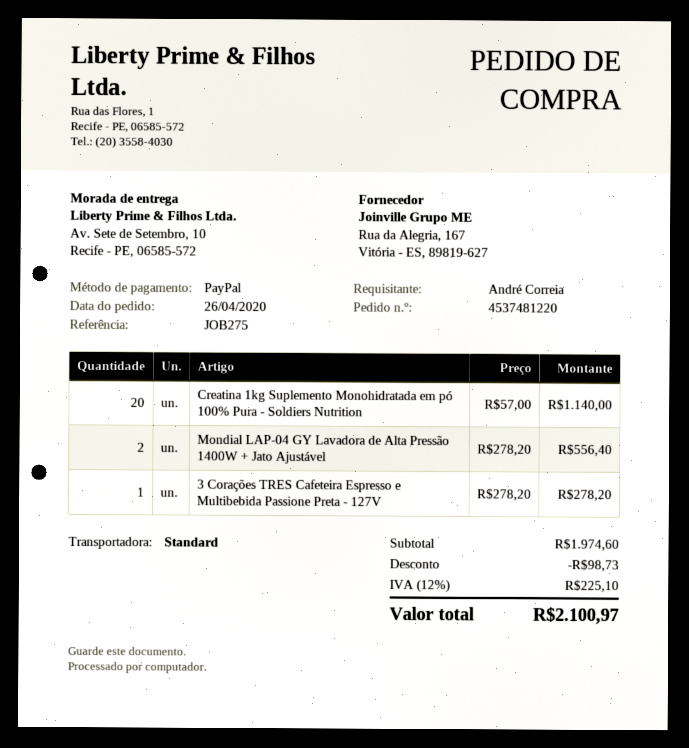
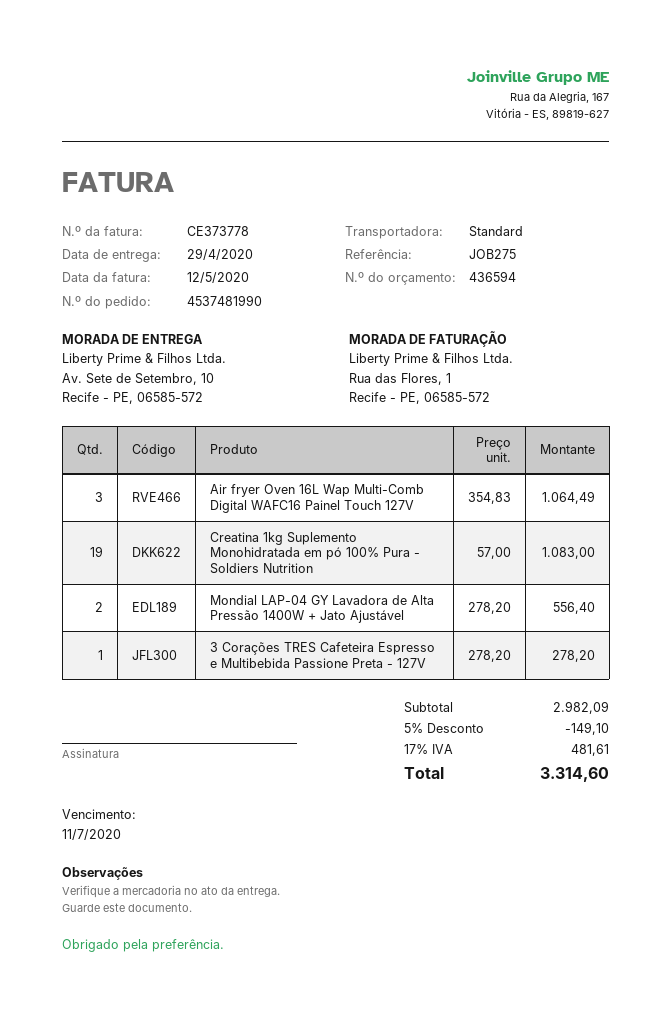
order number: 4537481220 -> 4537481990
Creatina 1kg Suplemento Monohidratada em pó 100% Pura - Soldiers Nutrition: 20 x 57.00 = 1140.00 -> 19 x 57.00 = 1083.00
Air fryer Oven 16L Wap Multi-Comb Digital WAFC16 Painel Touch 127V: none -> 3 x 354.83 = 1064.49
subtotal: 1974.60 -> 2982.09
discount: 98.73 -> 149.10
tax: 12% = 225.10 -> 17% = 481.61
total: 2100.97 -> 3314.60

